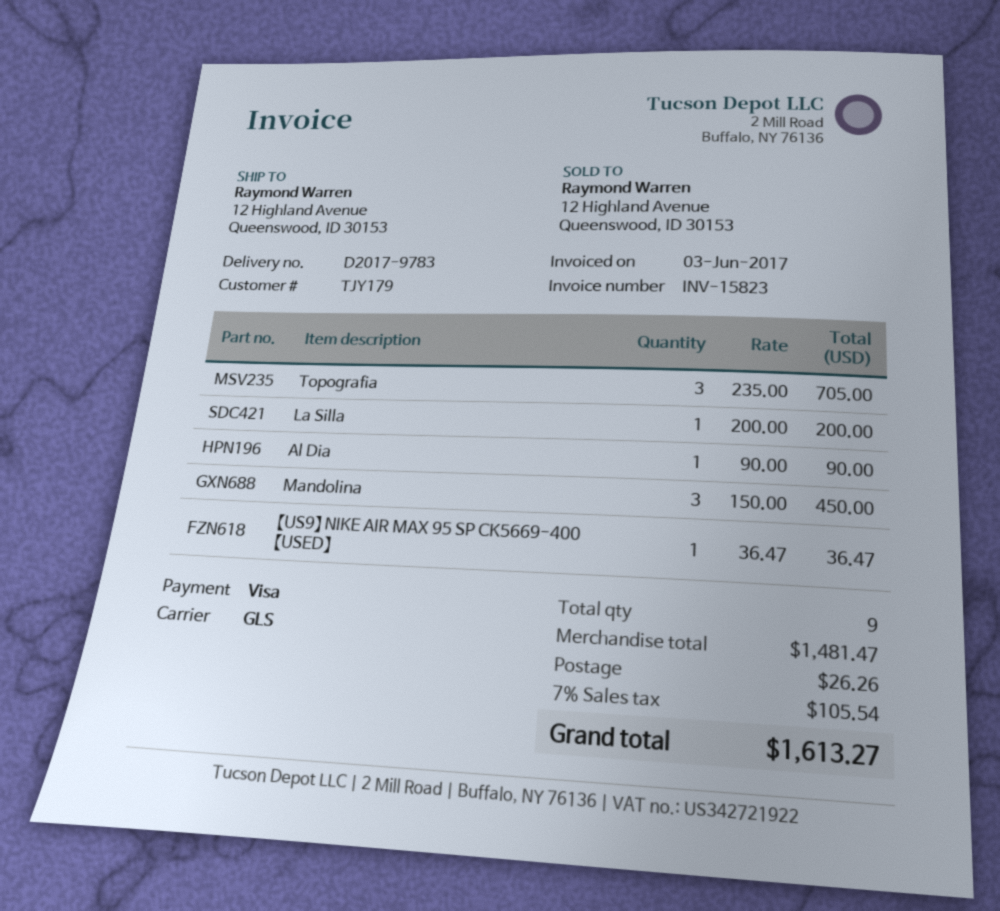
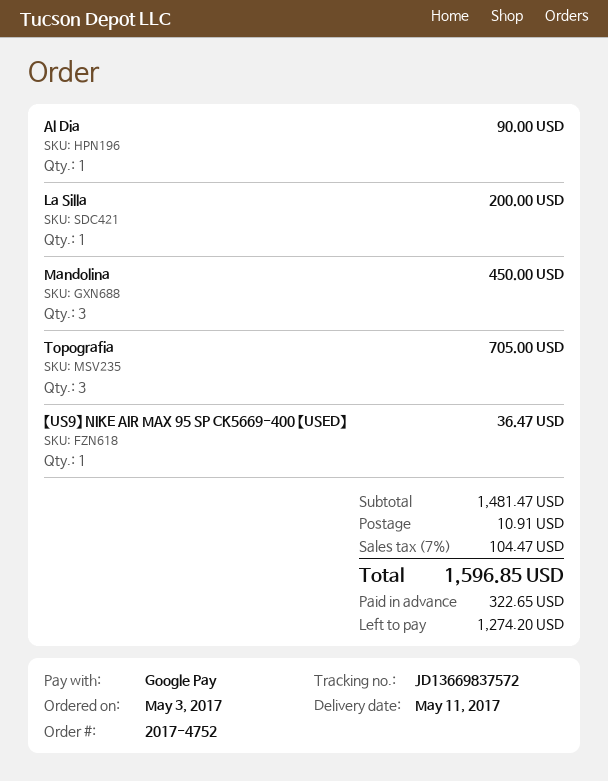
payment method: Visa -> Google Pay
shipping: 26.26 -> 10.91
tax: 7% = 105.54 -> 7% = 104.47
total: 1613.27 -> 1596.85

